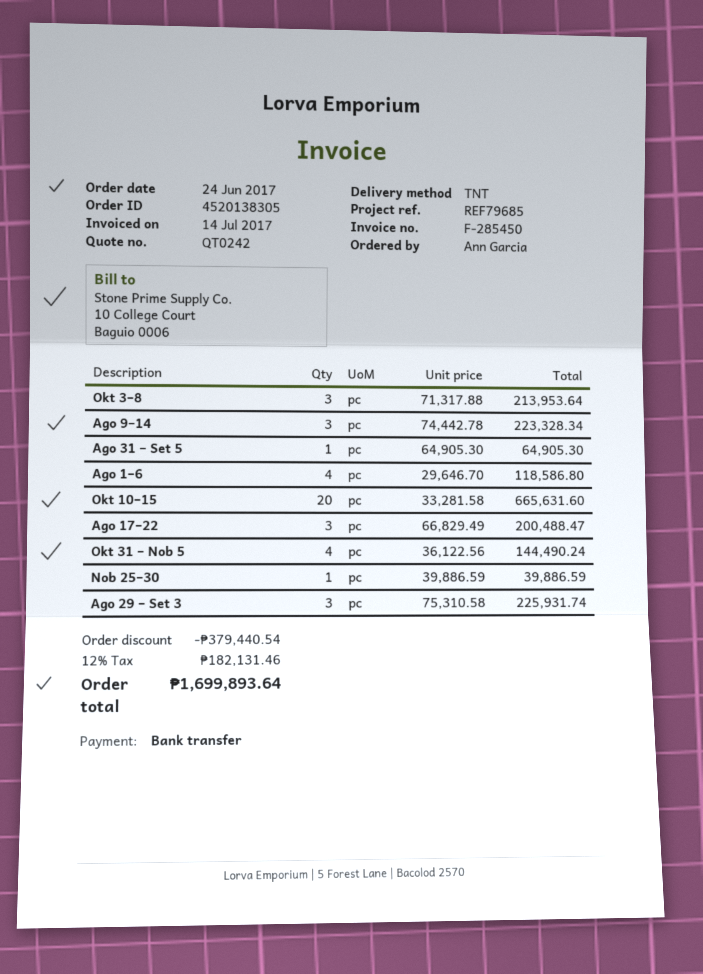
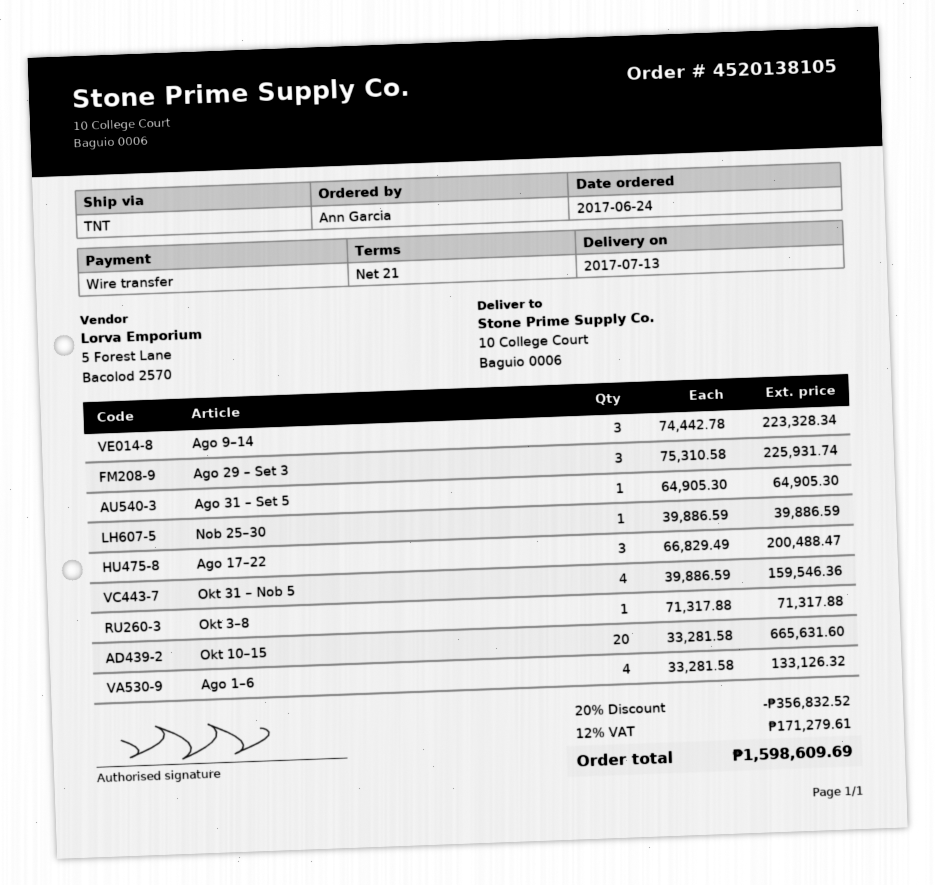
order number: 4520138305 -> 4520138105
Okt 3–8: 3 x 71317.88 = 213953.64 -> 1 x 71317.88 = 71317.88
Ago 1–6: 4 x 29646.70 = 118586.80 -> 4 x 33281.58 = 133126.32
Okt 31 – Nob 5: 4 x 36122.56 = 144490.24 -> 4 x 39886.59 = 159546.36
discount: 379440.54 -> 356832.52
tax: 12% = 182131.46 -> 12% = 171279.61
total: 1699893.64 -> 1598609.69

